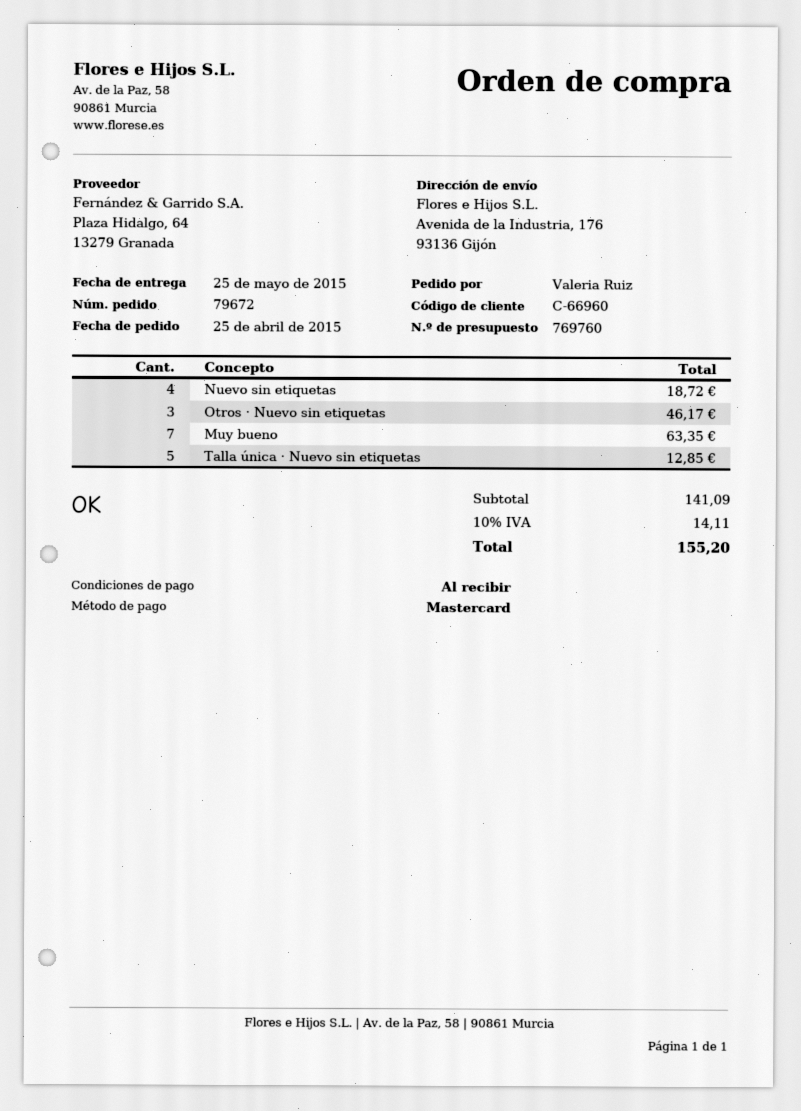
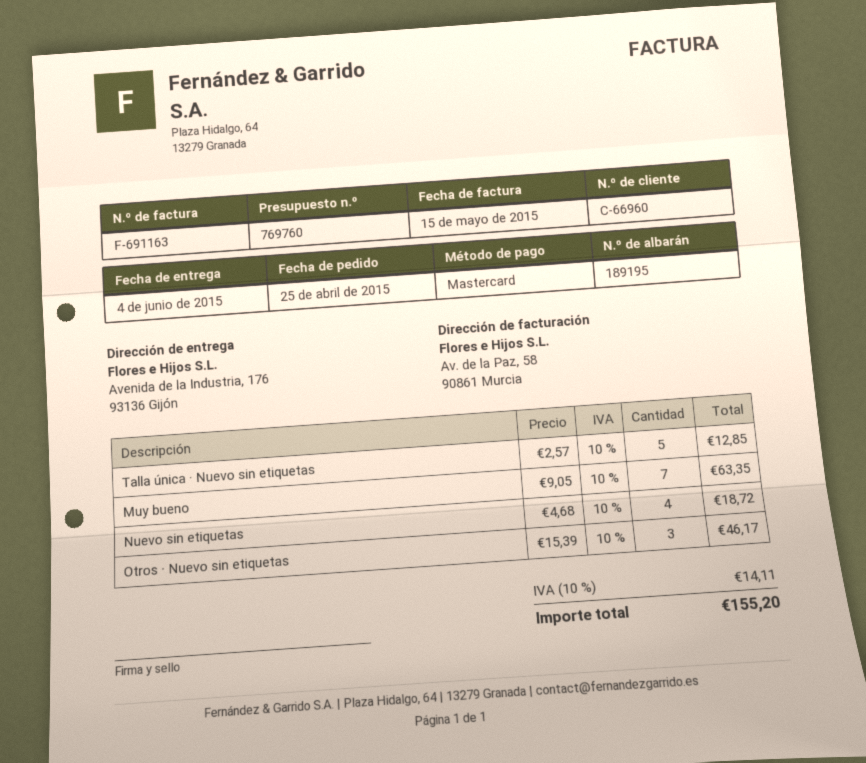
delivery date: 2015-05-25 -> 2015-06-04

